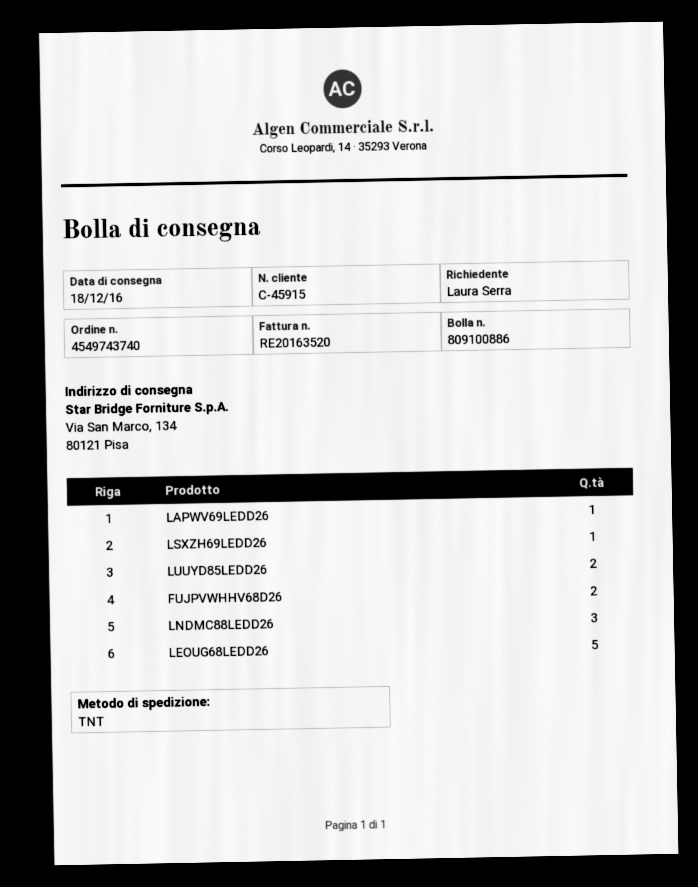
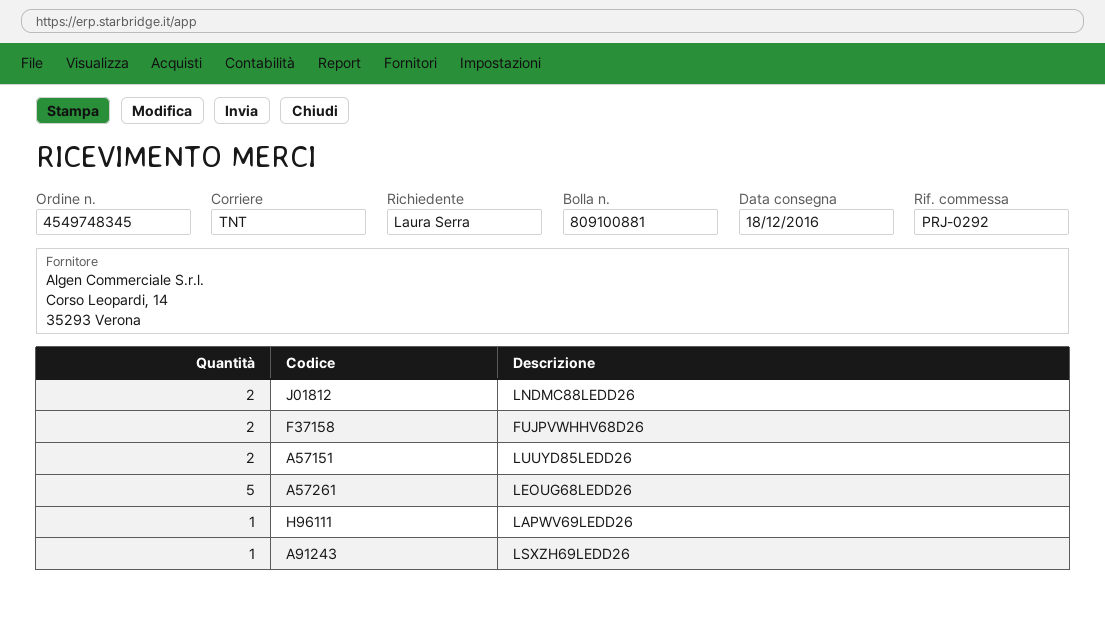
order number: 4549743740 -> 4549748345
delivery note number: 809100886 -> 809100881
LNDMC88LEDD26: 3 -> 2

